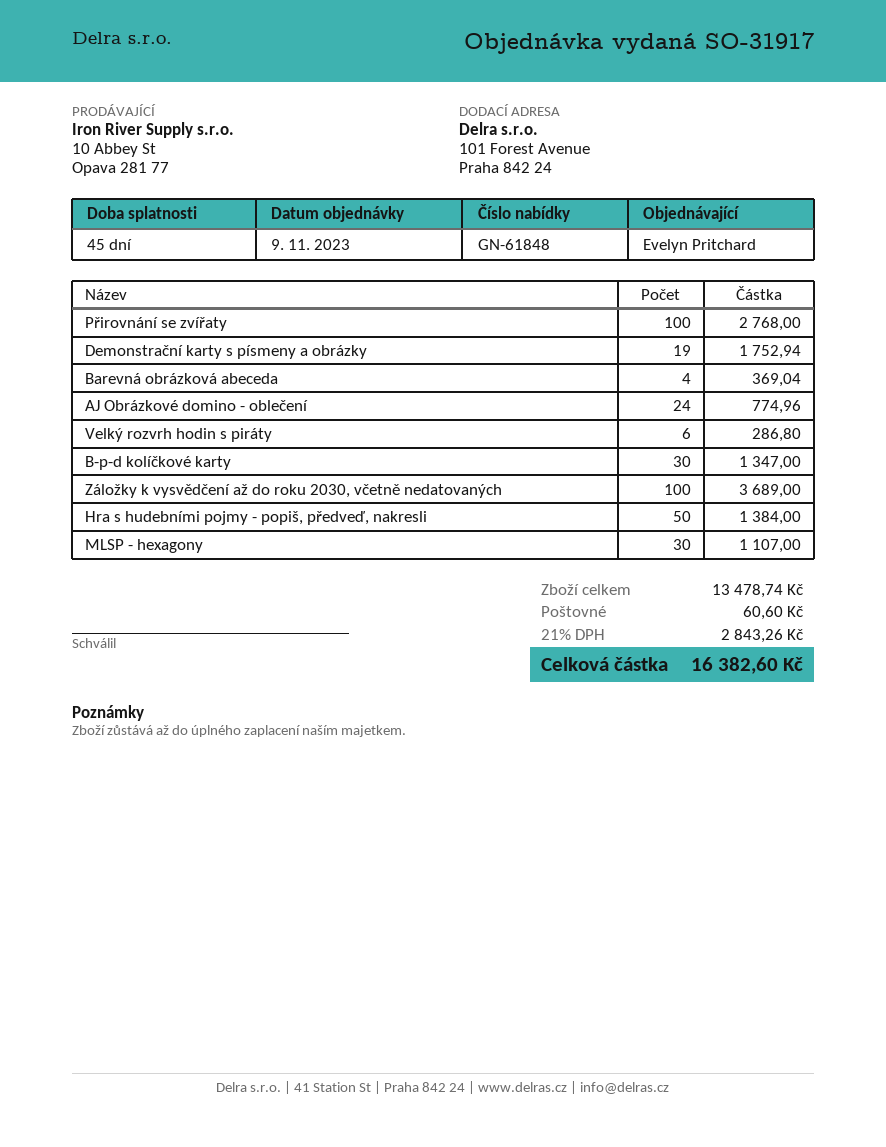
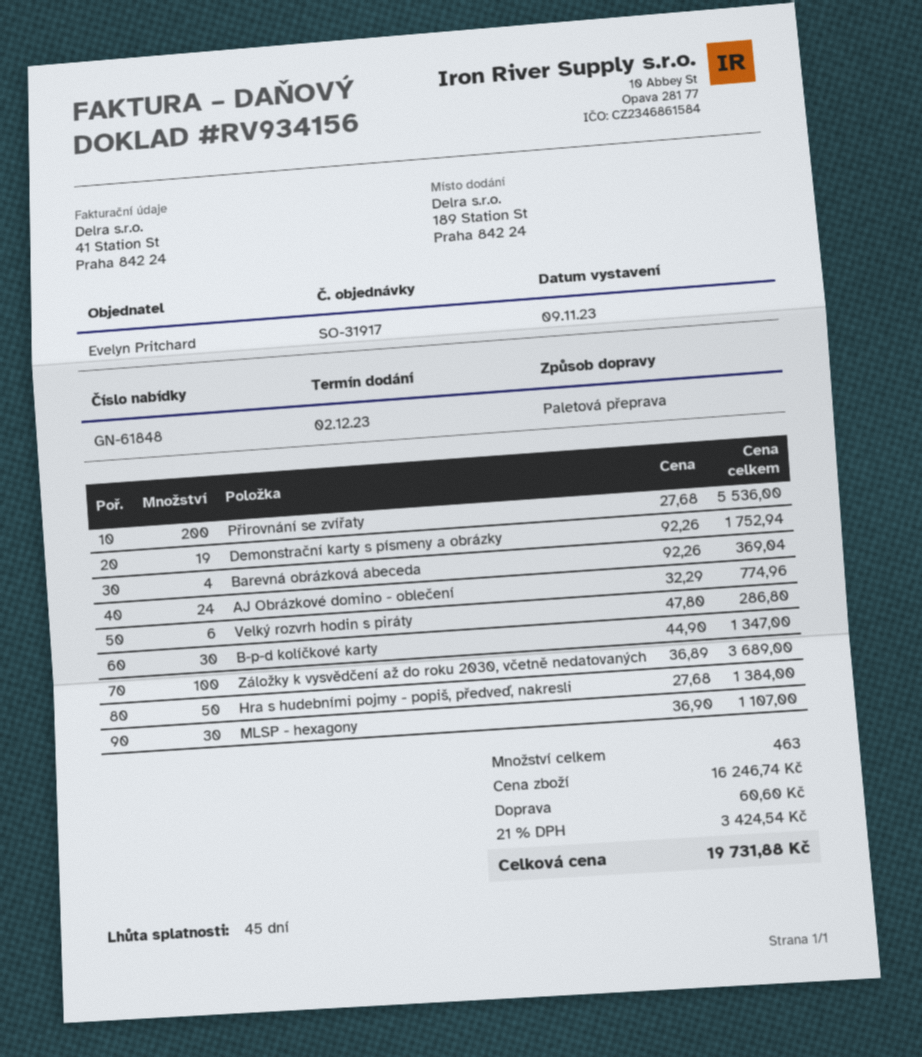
ship to: 101 Forest Avenue, Praha 842 24 -> 189 Station St, Praha 842 24
Přirovnání se zvířaty: 100 for 2768.00 -> 200 for 5536.00
subtotal: 13478.74 -> 16246.74
tax: 21% = 2843.26 -> 21% = 3424.54
total: 16382.60 -> 19731.88

